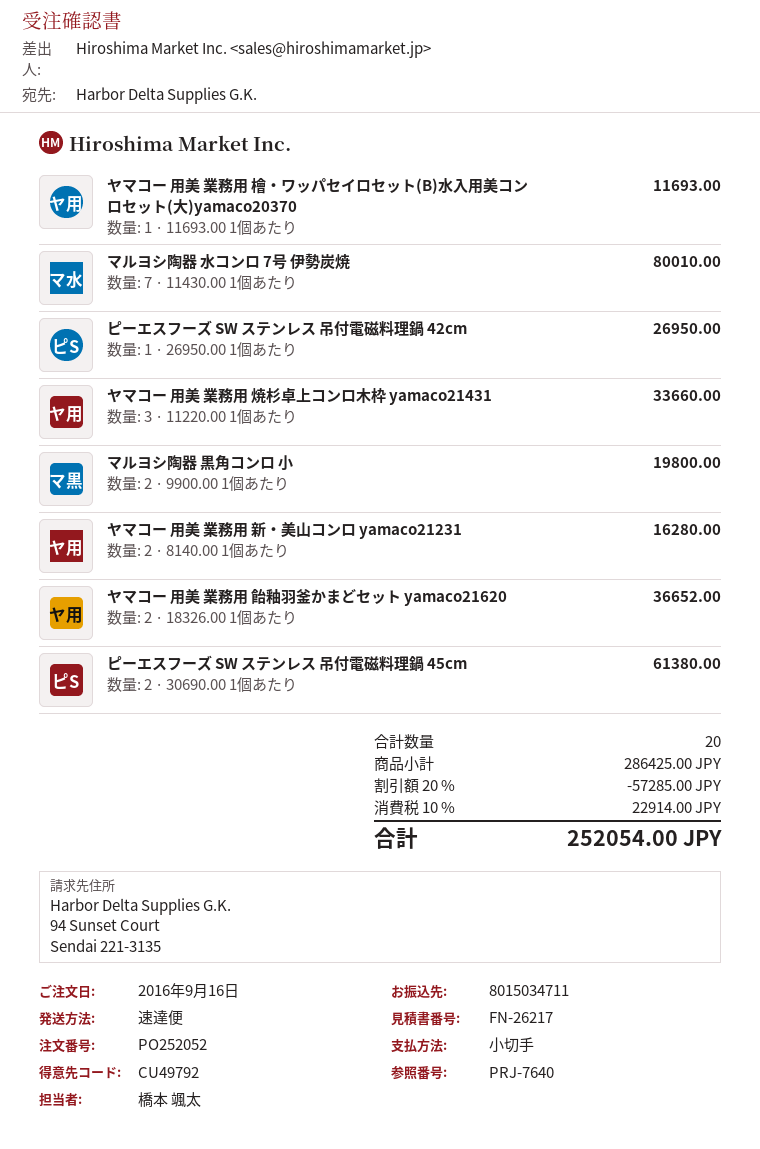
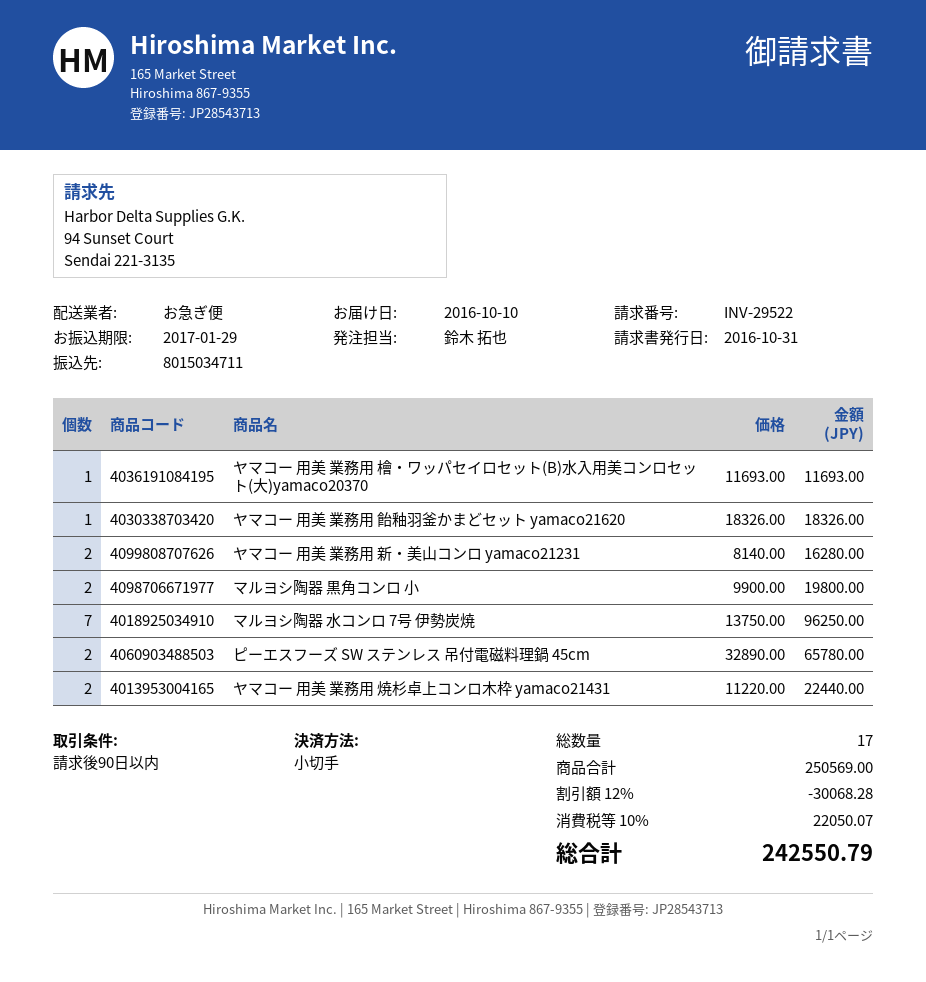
マルヨシ陶器 水コンロ 7号 伊勢炭焼: 7 x 11430.00 = 80010.00 -> 7 x 13750.00 = 96250.00
ピーエスフーズ SW ステンレス 吊付電磁料理鍋 42cm: 1 x 26950.00 = 26950.00 -> none
ヤマコー 用美 業務用 焼杉卓上コンロ木枠 yamaco21431: 3 x 11220.00 = 33660.00 -> 2 x 11220.00 = 22440.00
ヤマコー 用美 業務用 飴釉羽釜かまどセット yamaco21620: 2 x 18326.00 = 36652.00 -> 1 x 18326.00 = 18326.00
ピーエスフーズ SW ステンレス 吊付電磁料理鍋 45cm: 2 x 30690.00 = 61380.00 -> 2 x 32890.00 = 65780.00
total quantity: 20 -> 17
subtotal: 286425.00 -> 250569.00
discount: 20% = 57285.00 -> 12% = 30068.28
tax: 10% = 22914.00 -> 10% = 22050.07
total: 252054.00 -> 242550.79

